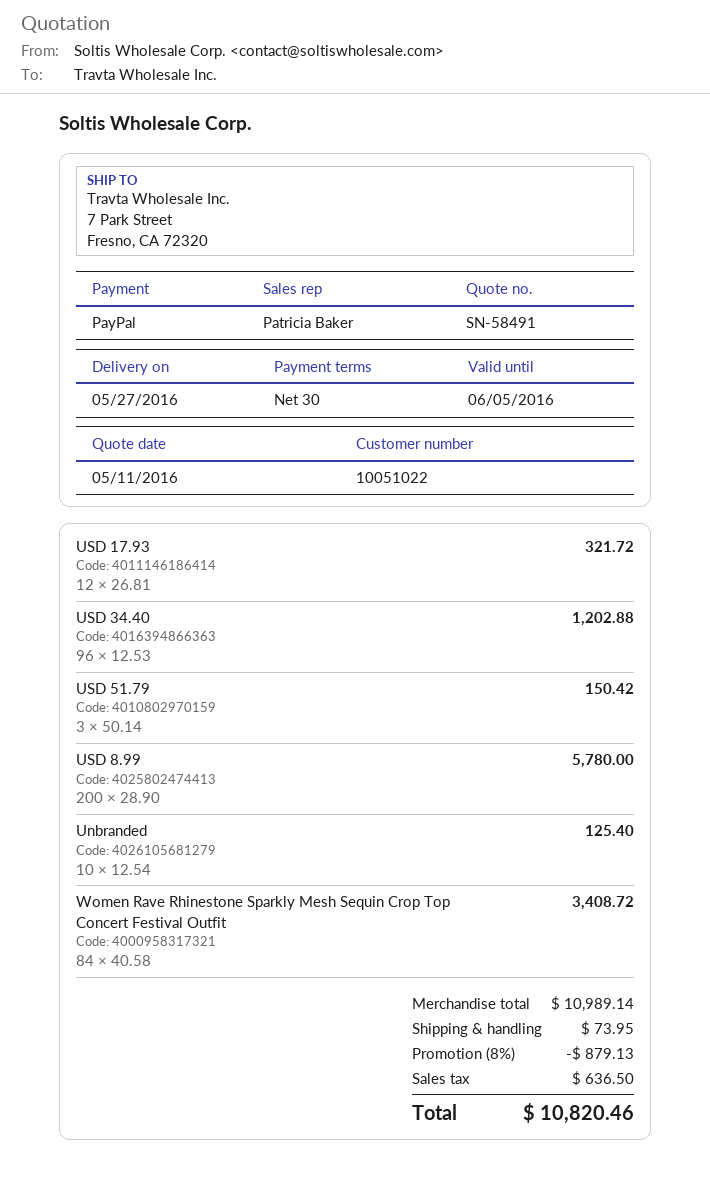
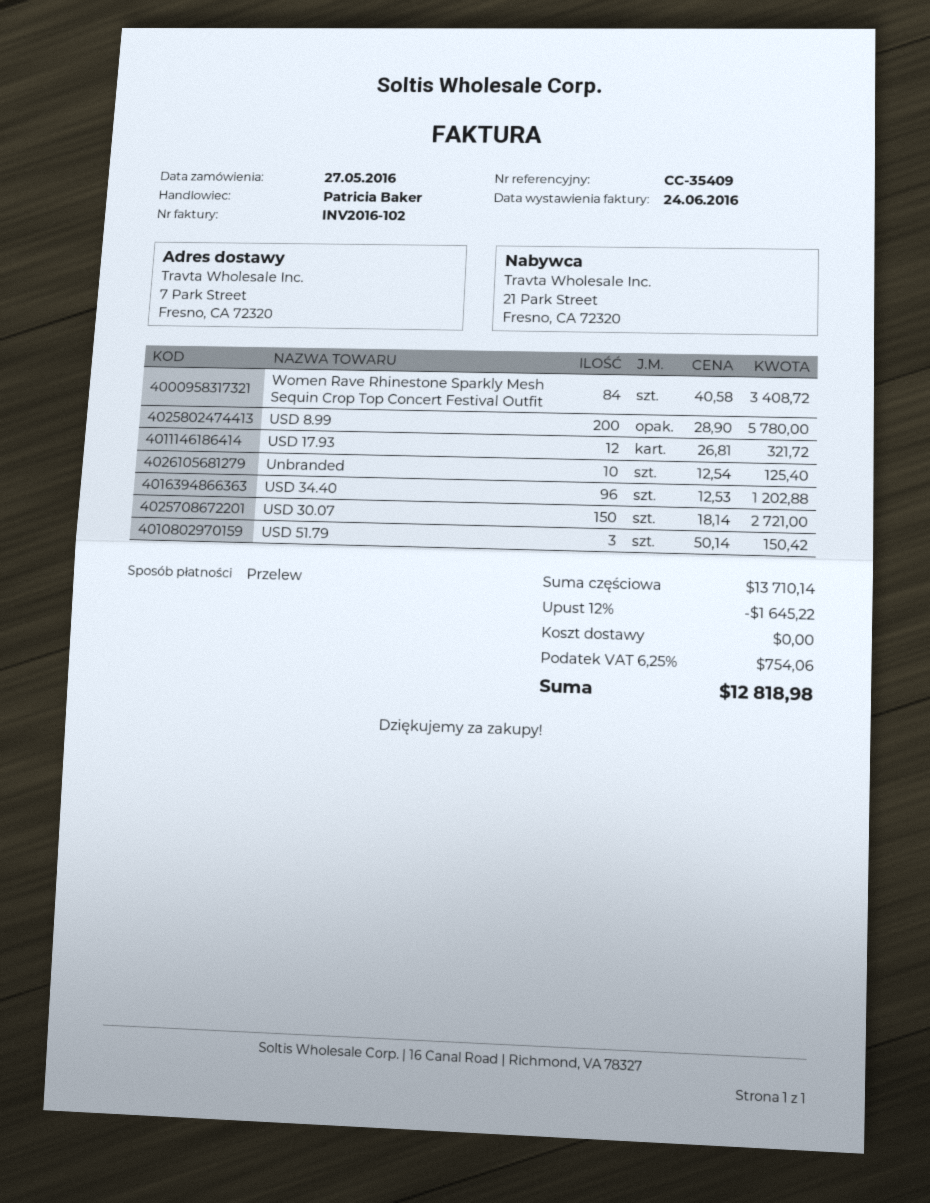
payment method: PayPal -> bank transfer
USD 30.07: none -> 150 x 18.14 = 2721.00
subtotal: 10989.14 -> 13710.14
discount: 8% = 879.13 -> 12% = 1645.22
shipping: 73.95 -> 0.00
tax: 636.50 -> 754.06
total: 10820.46 -> 12818.98

